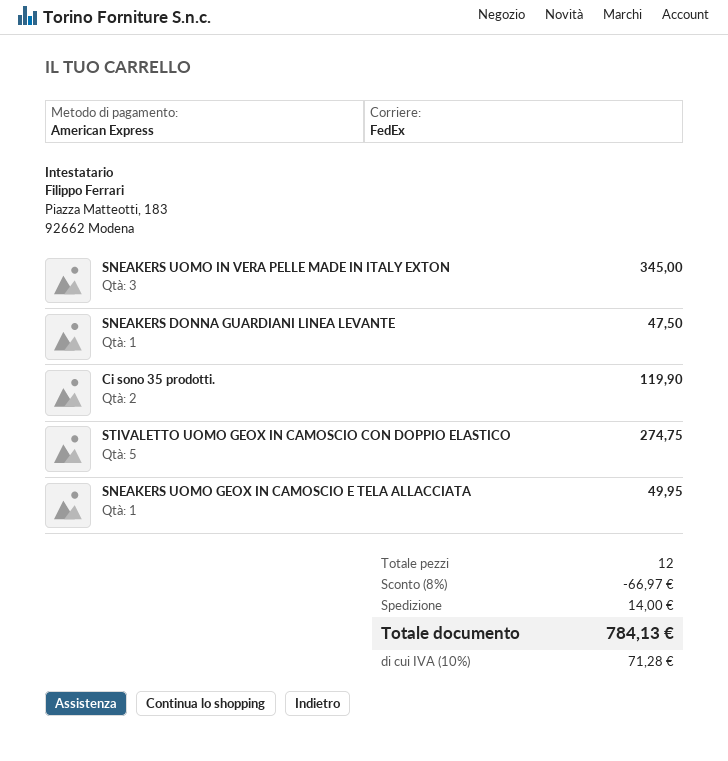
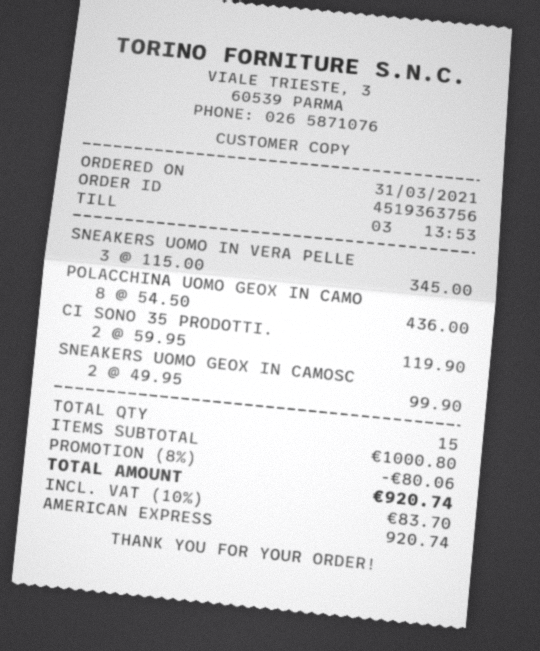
SNEAKERS DONNA GUARDIANI LINEA LEVANTE: 1 for 47.50 -> none
STIVALETTO UOMO GEOX IN CAMOSCIO CON DOPPIO ELASTICO: 5 for 274.75 -> none
SNEAKERS UOMO GEOX IN CAMOSCIO E TELA ALLACCIATA: 1 for 49.95 -> 2 for 99.90
POLACCHINA UOMO GEOX IN CAMO: none -> 8 for 436.00
total quantity: 12 -> 15
discount: 8% = 66.97 -> 8% = 80.06
shipping: 14.00 -> none
tax: 10% = 71.28 -> 10% = 83.70
total: 784.13 -> 920.74

